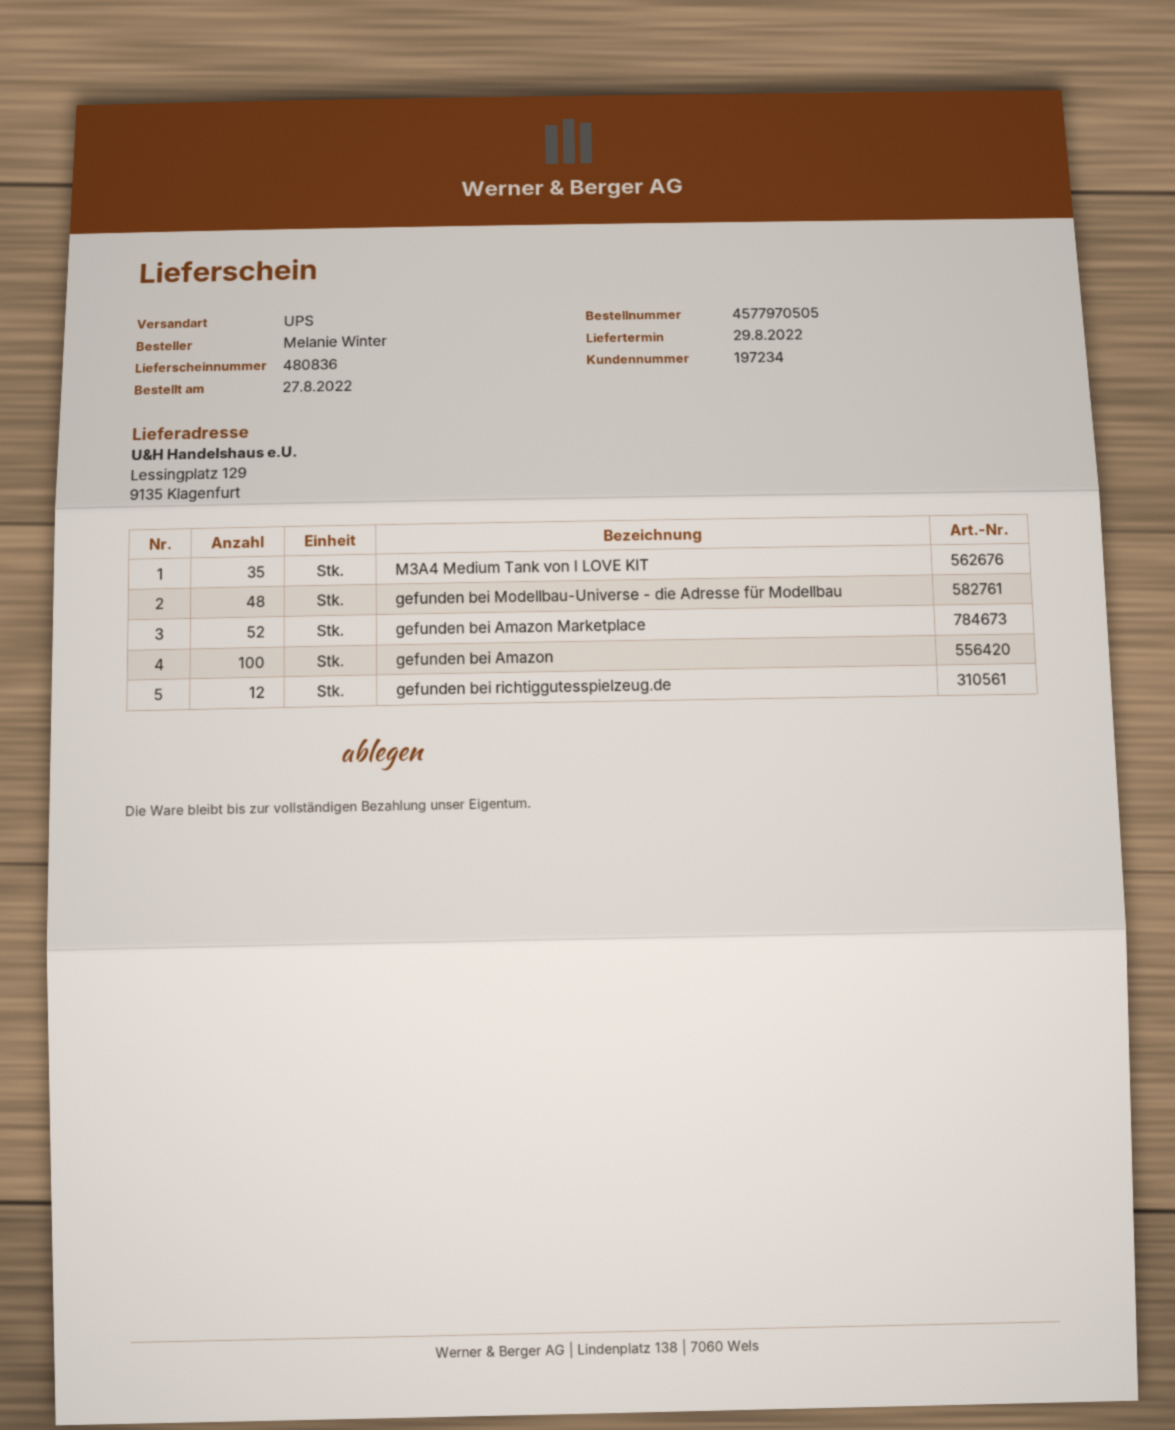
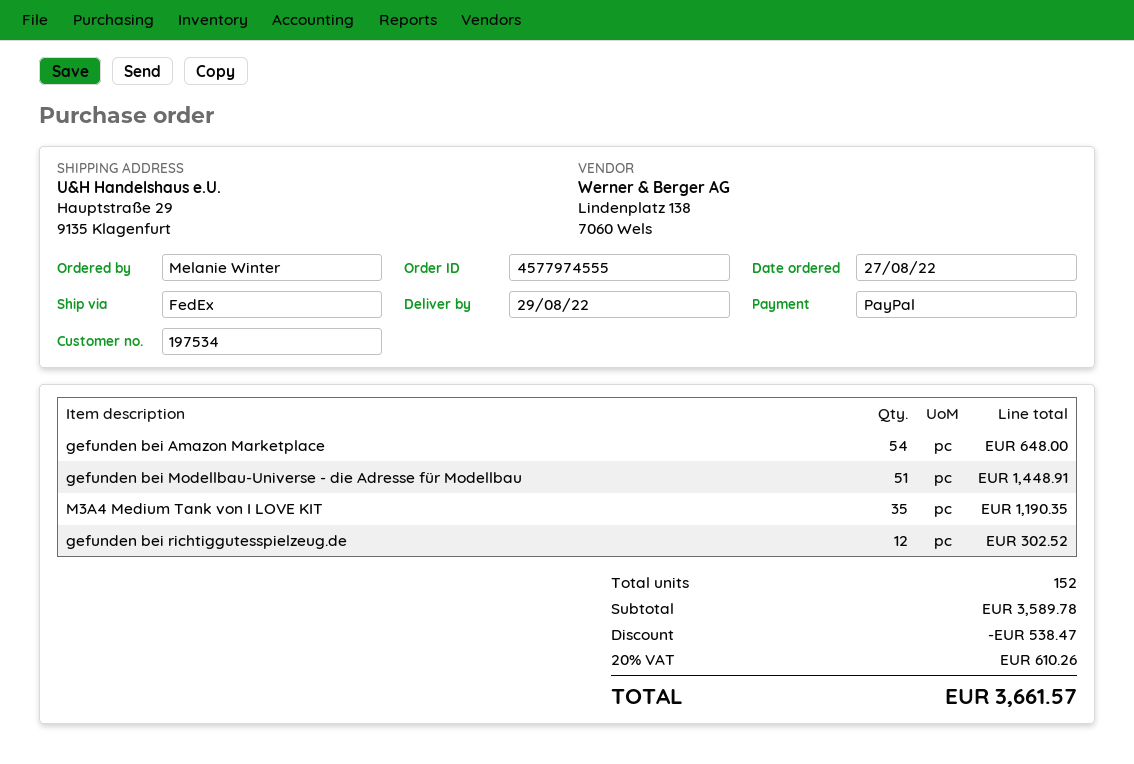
order number: 4577970505 -> 4577974555
customer number: 197234 -> 197534
shipping method: UPS -> FedEx
ship to: Lessingplatz 129, 9135 Klagenfurt -> Hauptstraße 29, 9135 Klagenfurt
gefunden bei Modellbau-Universe - die Adresse für Modellbau: 48 -> 51
gefunden bei Amazon Marketplace: 52 -> 54
gefunden bei Amazon: 100 -> none

